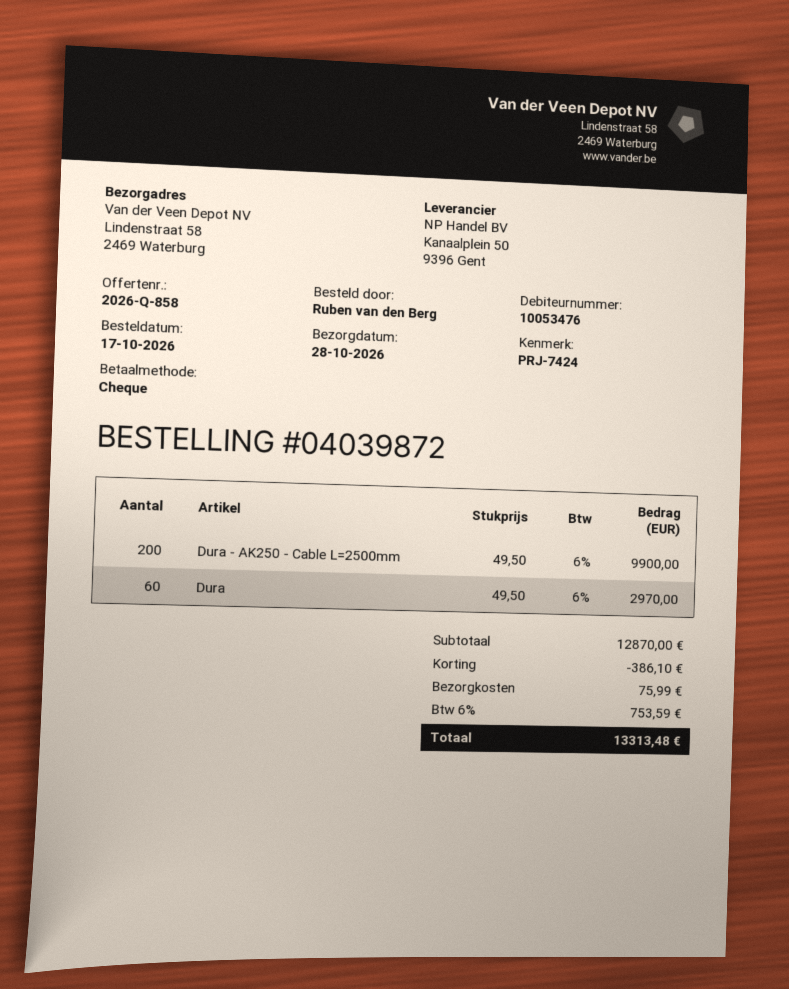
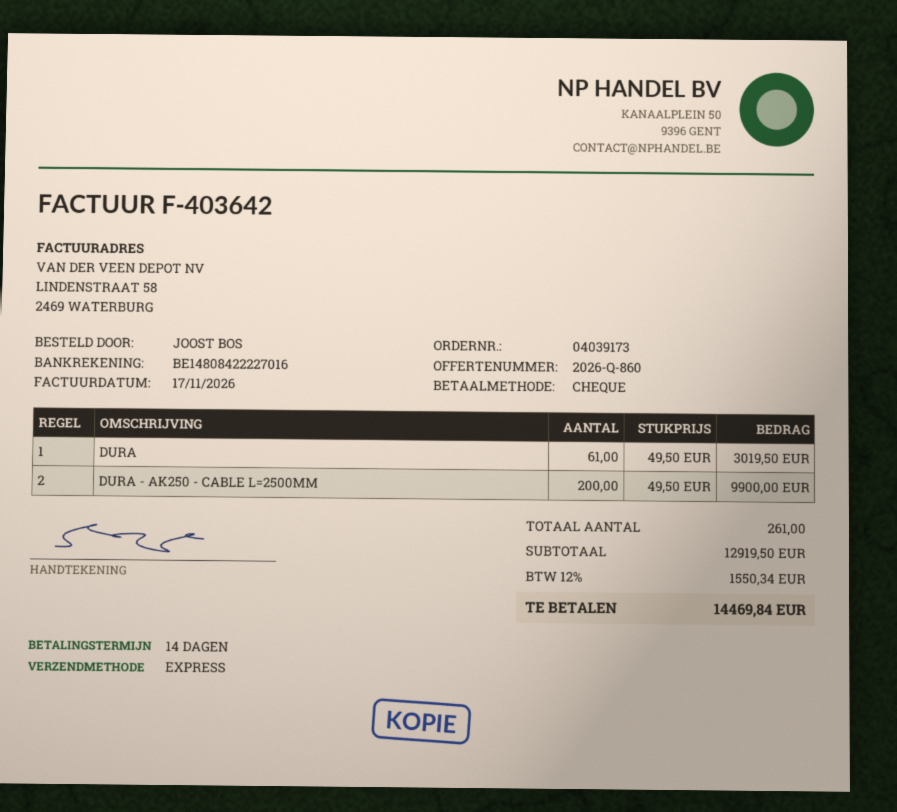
quote number: 2026-Q-858 -> 2026-Q-860
order number: 04039872 -> 04039173
ordered by: Ruben van den Berg -> JOOST BOS
Dura: 60 x 49.50 = 2970.00 -> 61 x 49.50 = 3019.50
subtotal: 12870.00 -> 12919.50
discount: 386.10 -> none
shipping: 75.99 -> none
tax: 6% = 753.59 -> 12% = 1550.34
total: 13313.48 -> 14469.84

